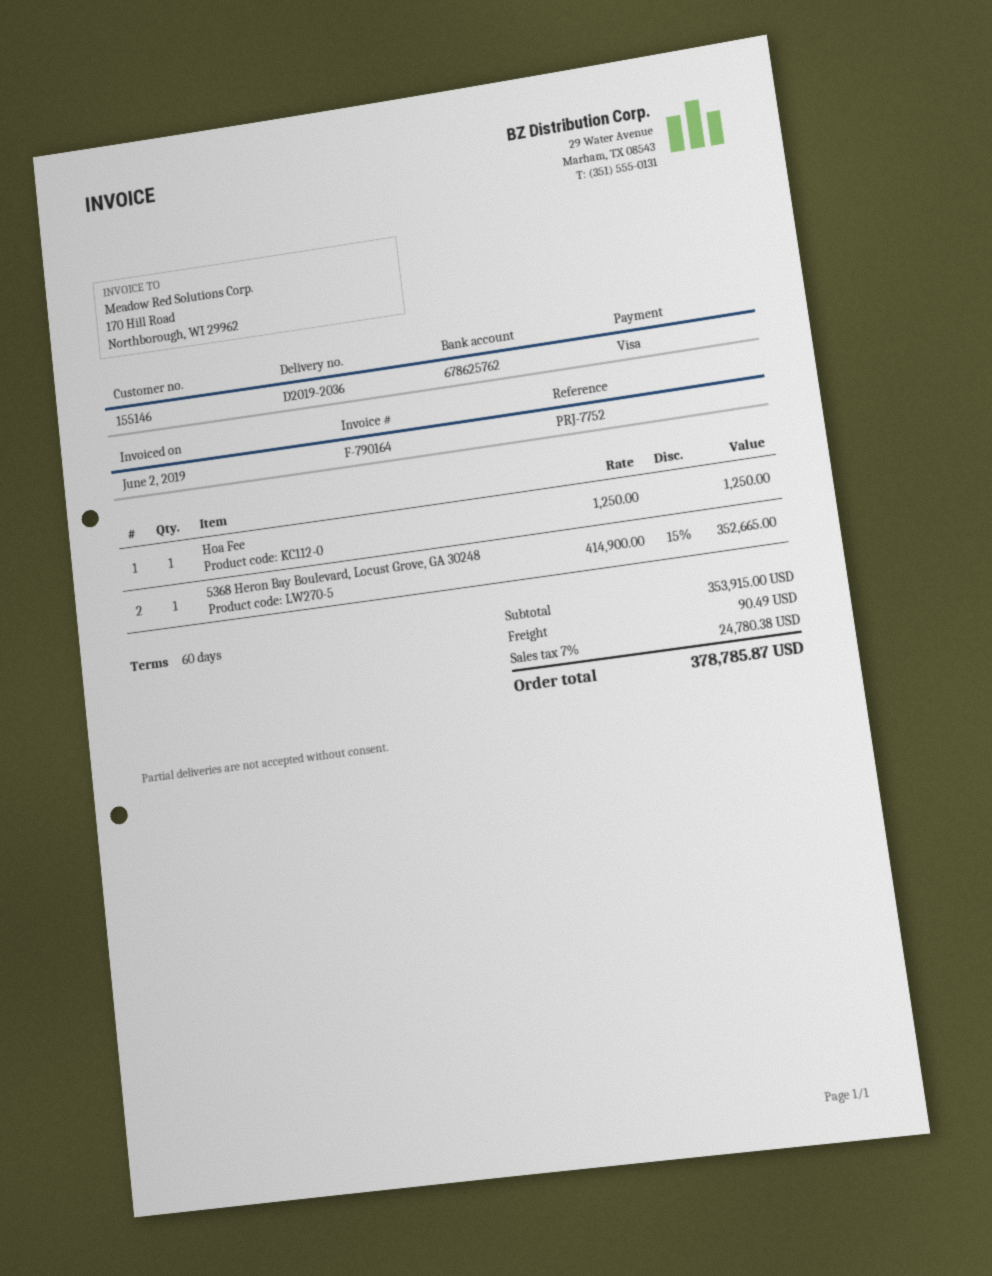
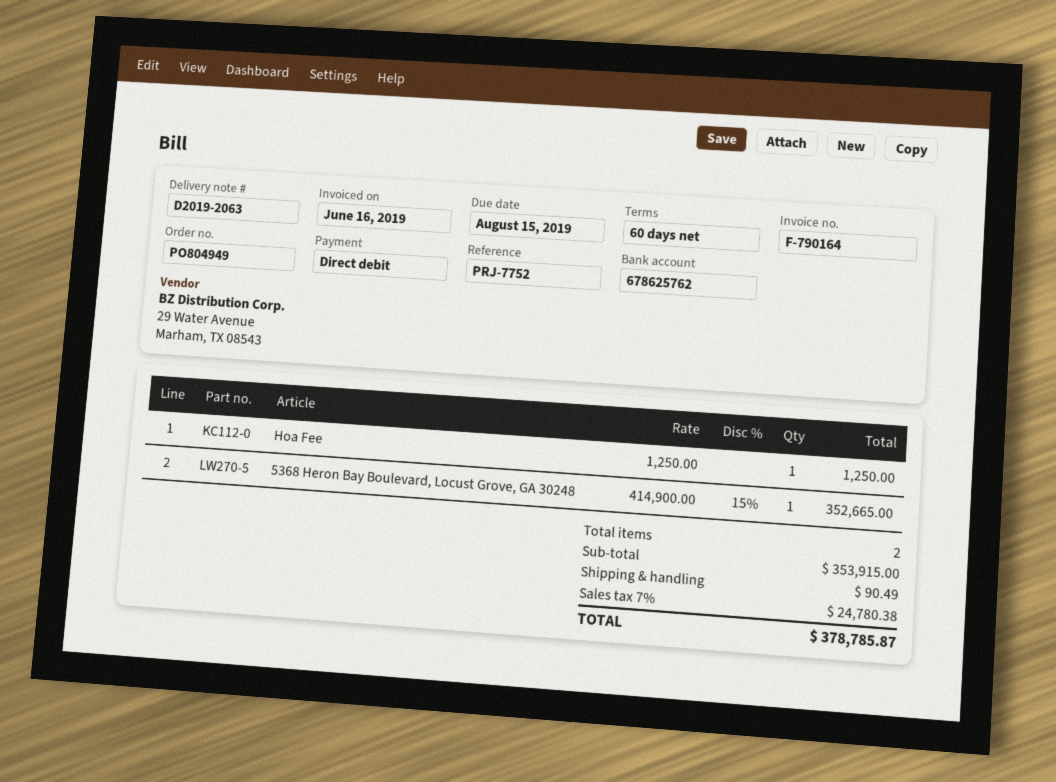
delivery note number: D2019-2036 -> D2019-2063
invoice date: 2019-06-02 -> 2019-06-16
payment method: Visa -> direct debit

